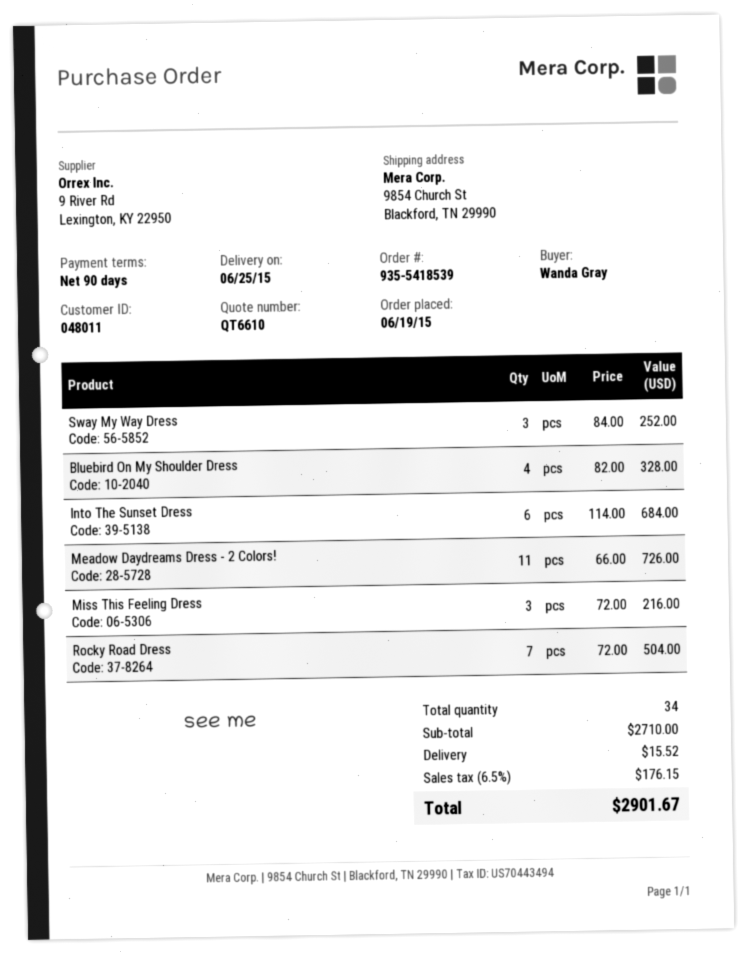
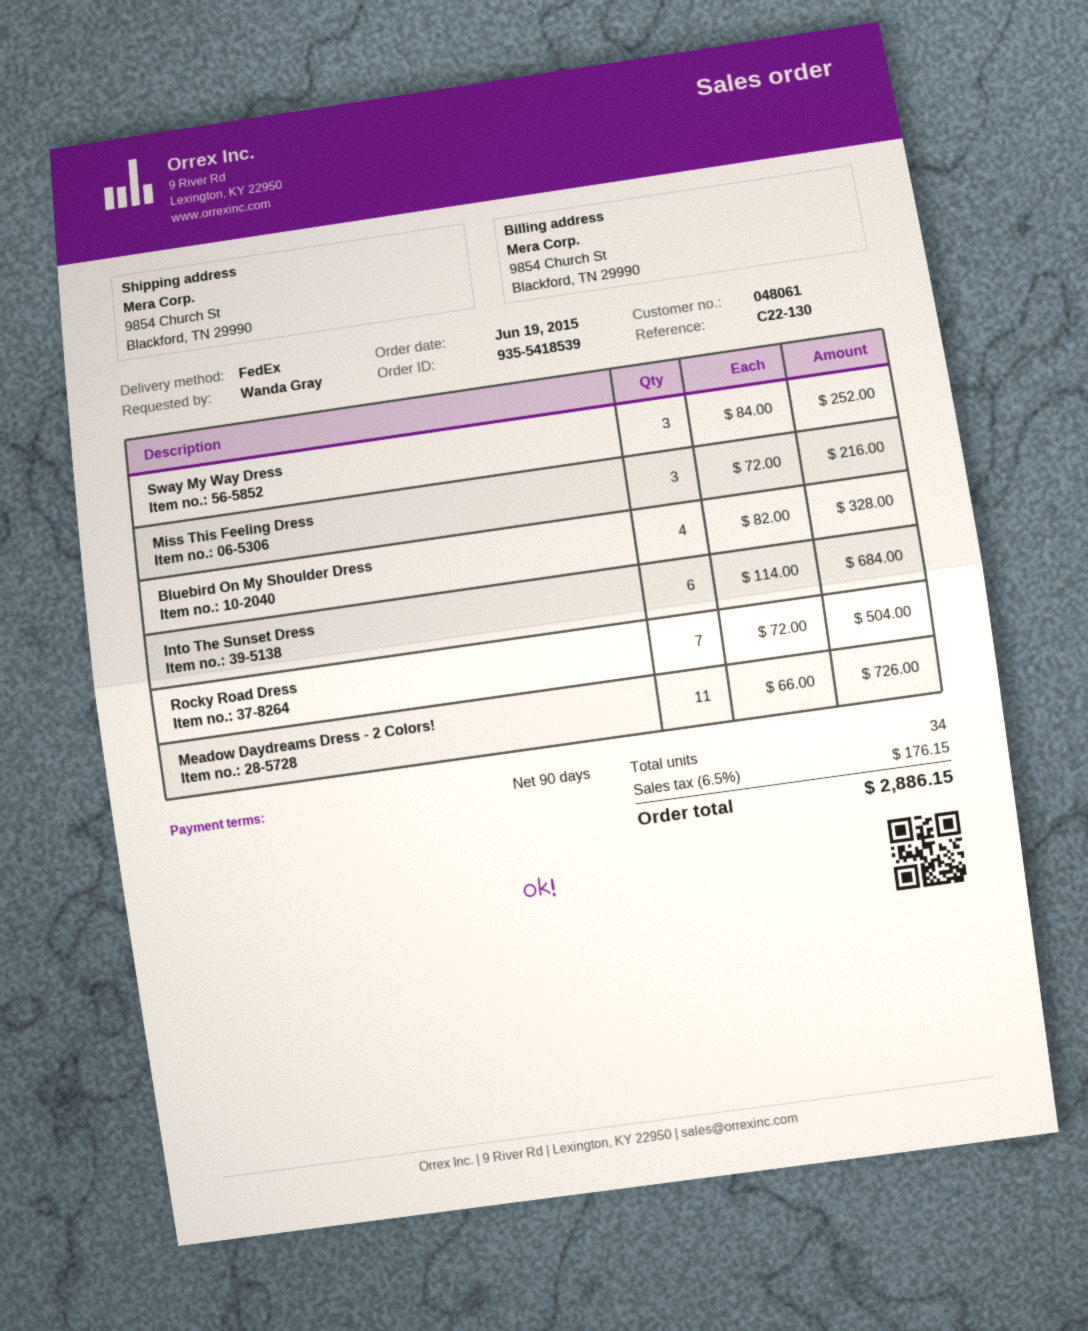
customer number: 048011 -> 048061
shipping: 15.52 -> none
total: 2901.67 -> 2886.15

